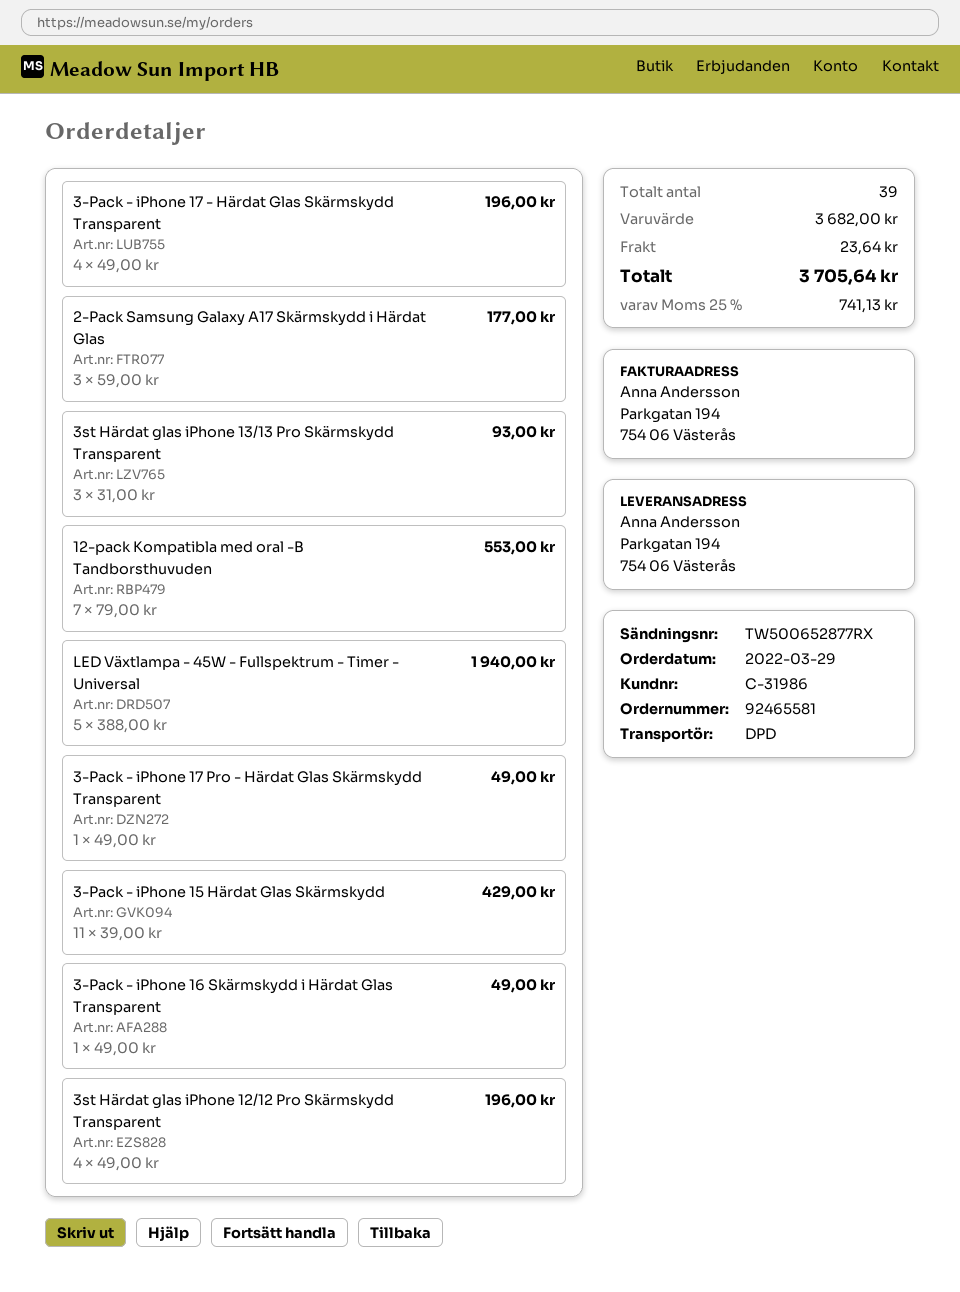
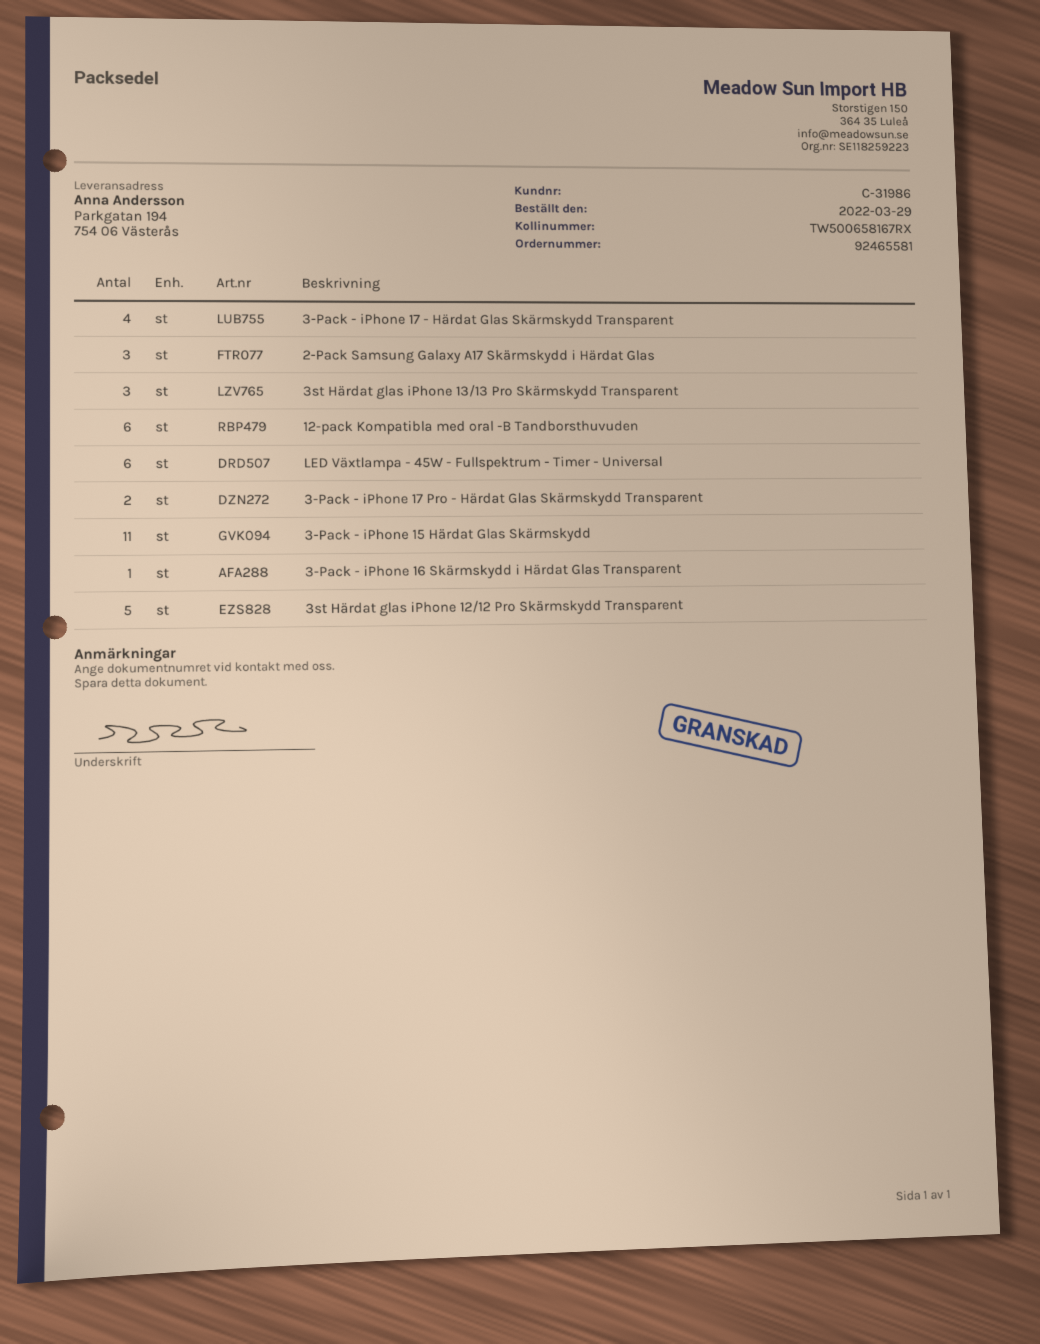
tracking number: TW500652877RX -> TW500658167RX
12-pack Kompatibla med oral -B Tandborsthuvuden: 7 -> 6
LED Växtlampa - 45W - Fullspektrum - Timer - Universal: 5 -> 6
3-Pack - iPhone 17 Pro - Härdat Glas Skärmskydd Transparent: 1 -> 2
3st Härdat glas iPhone 12/12 Pro Skärmskydd Transparent: 4 -> 5

